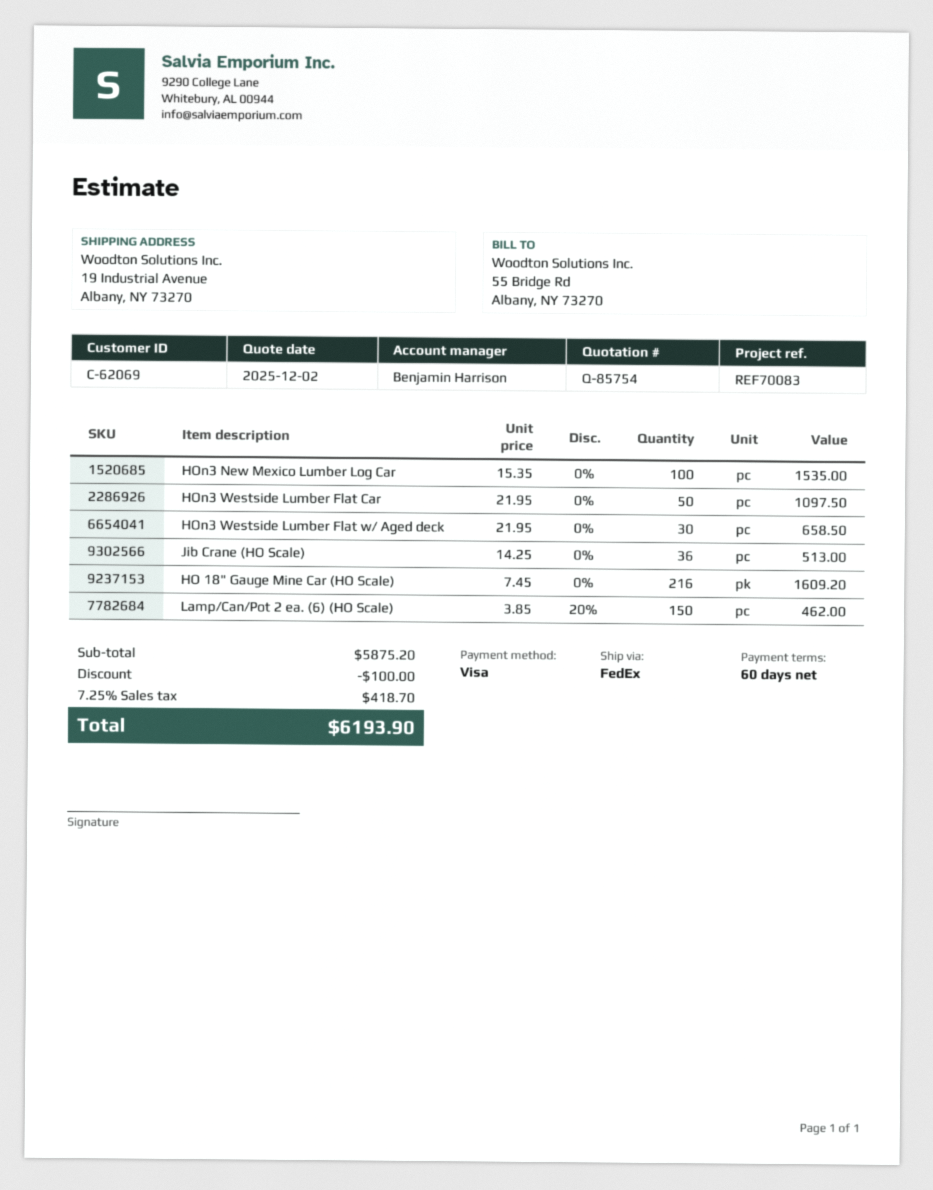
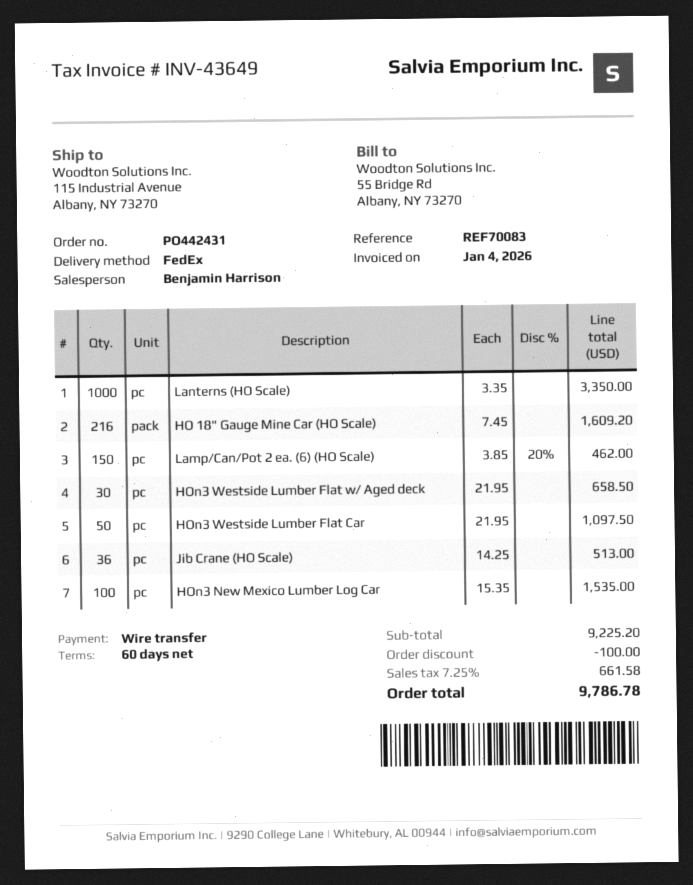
payment method: Visa -> bank transfer
ship to: 19 Industrial Avenue, Albany, NY 73270 -> 115 Industrial Avenue, Albany, NY 73270
Lanterns (HO Scale): none -> 1000 x 3.35 = 3350.00
subtotal: 5875.20 -> 9225.20
tax: 7.25% = 418.70 -> 7.25% = 661.58
total: 6193.90 -> 9786.78

